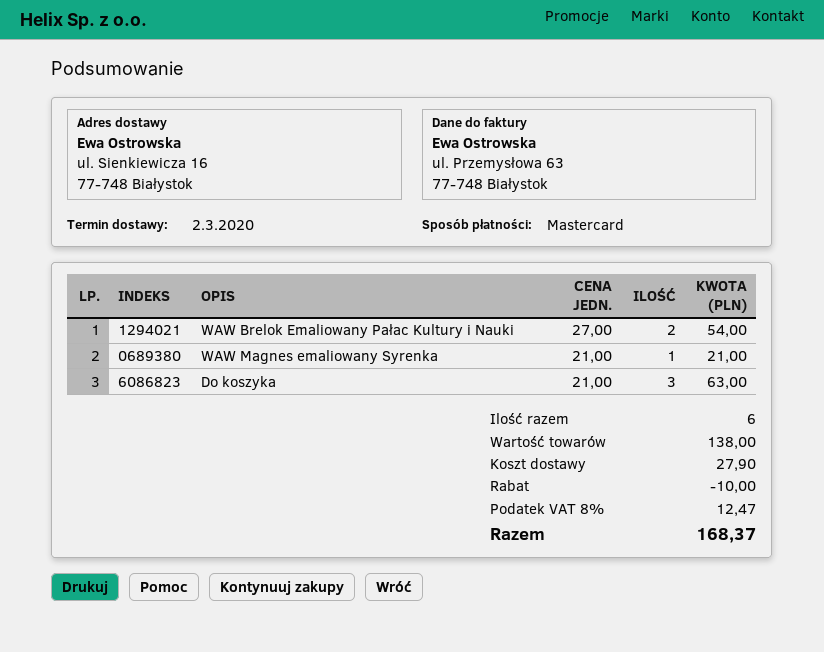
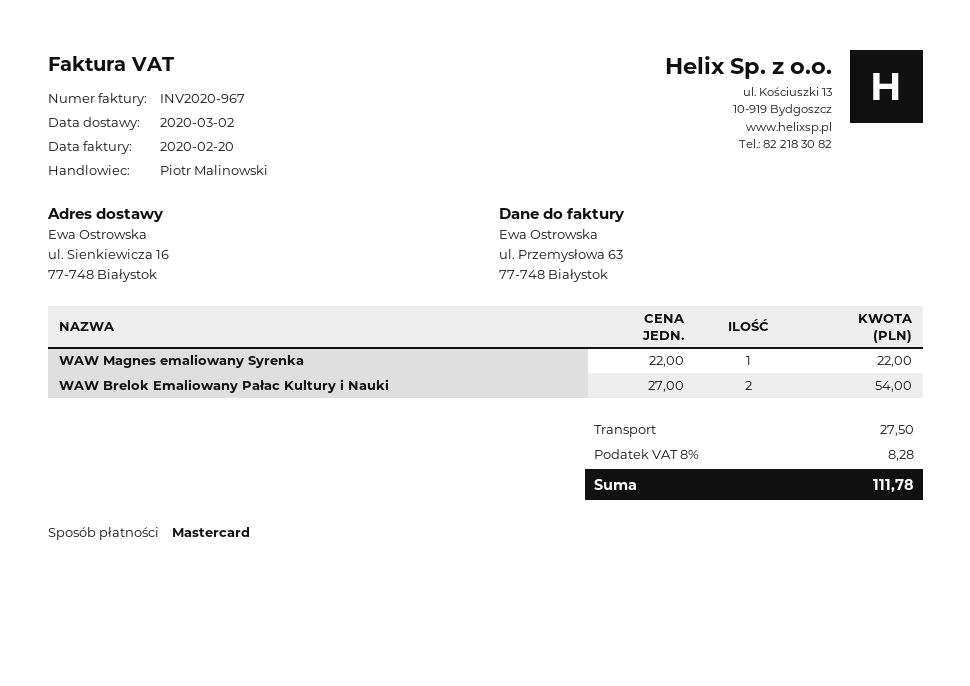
WAW Magnes emaliowany Syrenka: 1 x 21.00 = 21.00 -> 1 x 22.00 = 22.00
Do koszyka: 3 x 21.00 = 63.00 -> none
discount: 10.00 -> none
shipping: 27.90 -> 27.50
tax: 8% = 12.47 -> 8% = 8.28
total: 168.37 -> 111.78

